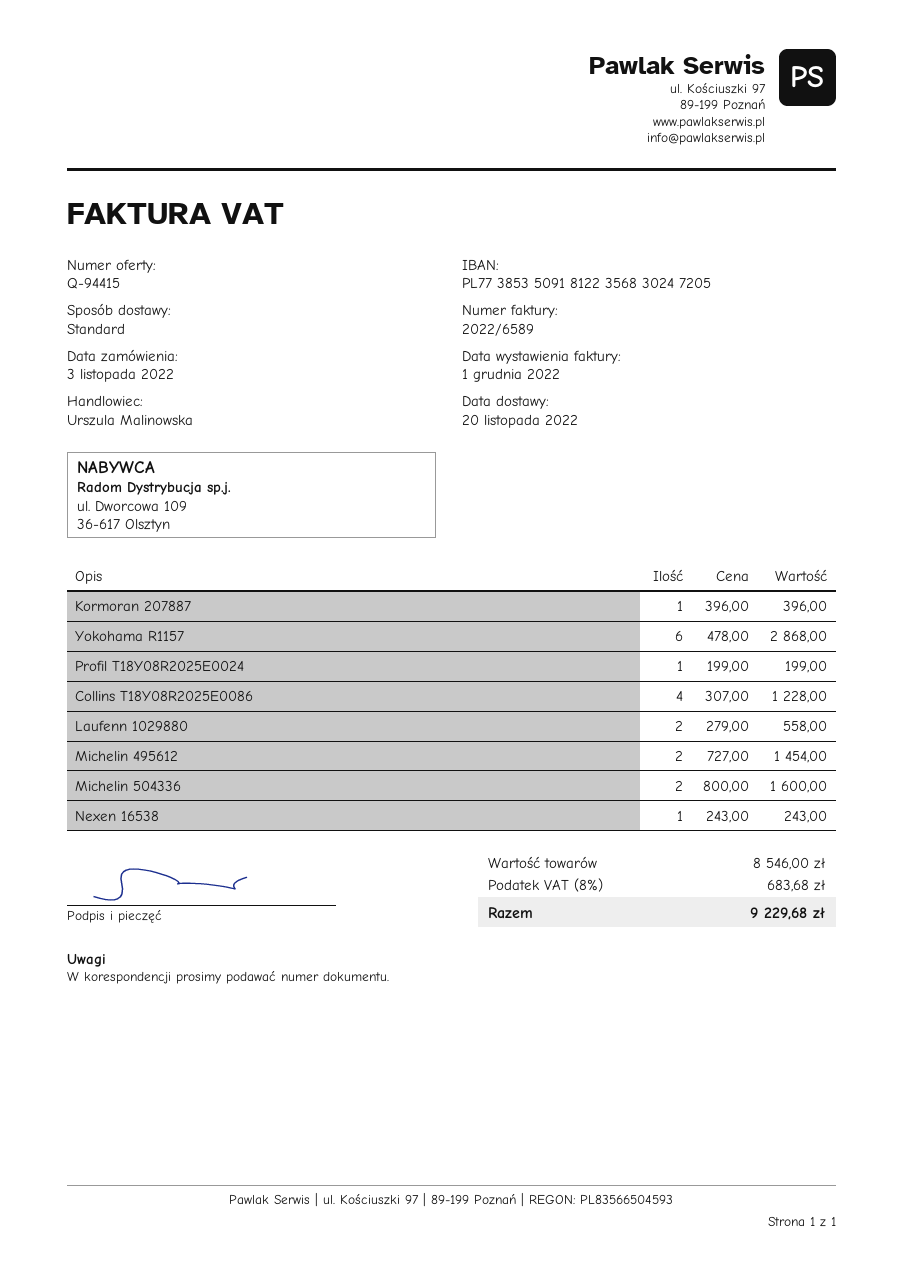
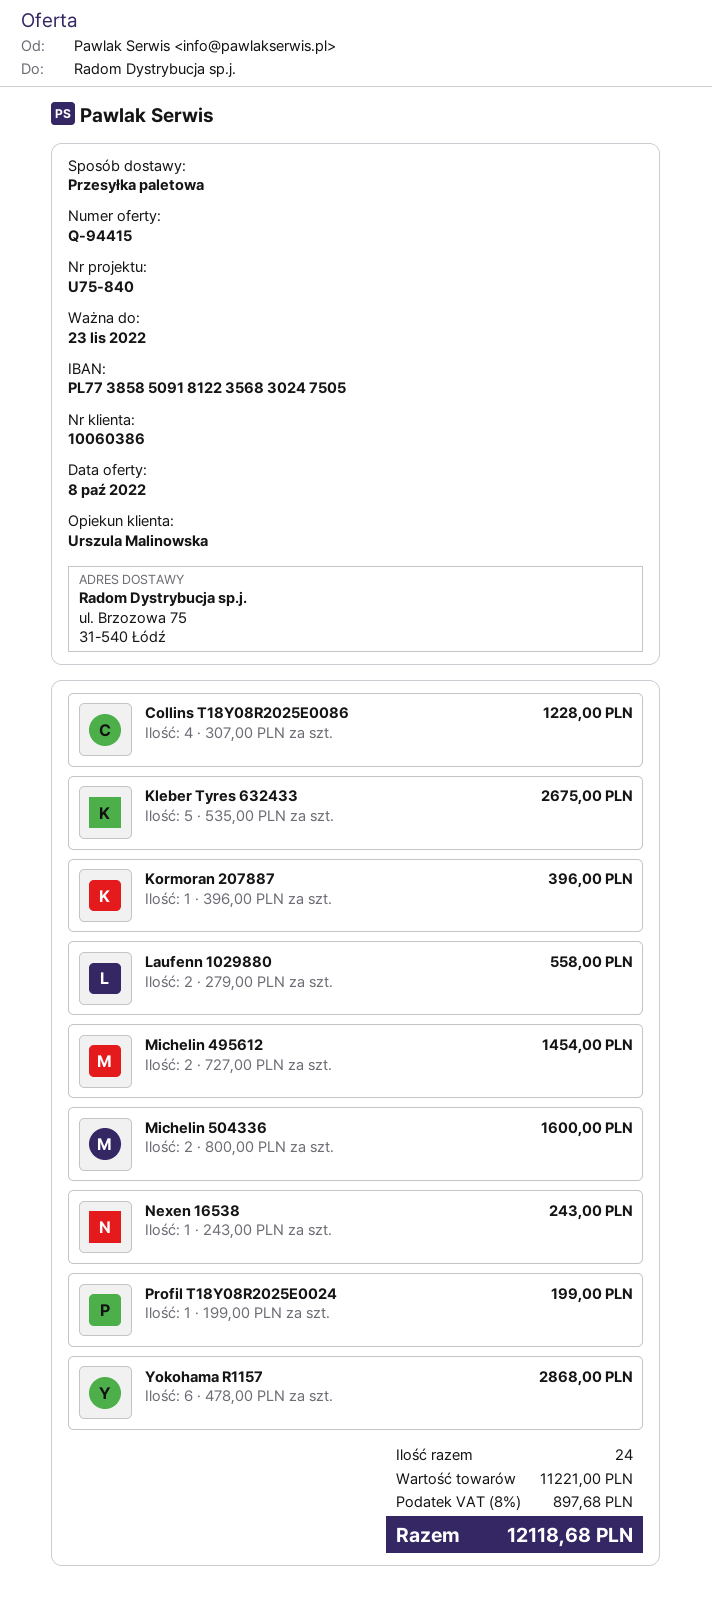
bank account: PL77385350918122356830247205 -> PL77385850918122356830247505
shipping method: standard -> pallet freight
Kleber Tyres 632433: none -> 5 x 535.00 = 2675.00
subtotal: 8546.00 -> 11221.00
tax: 8% = 683.68 -> 8% = 897.68
total: 9229.68 -> 12118.68

